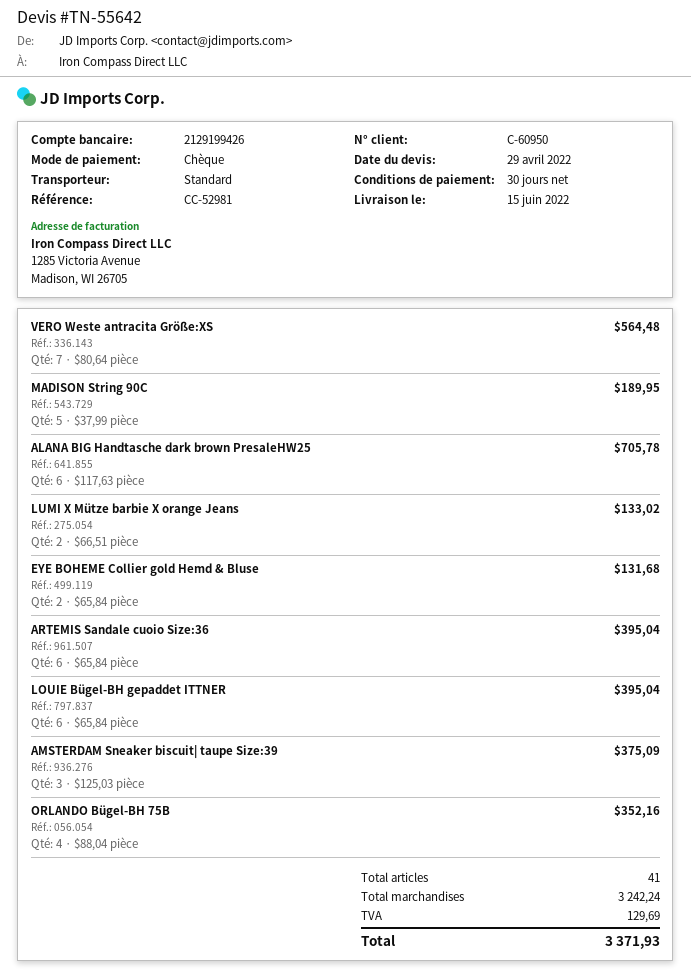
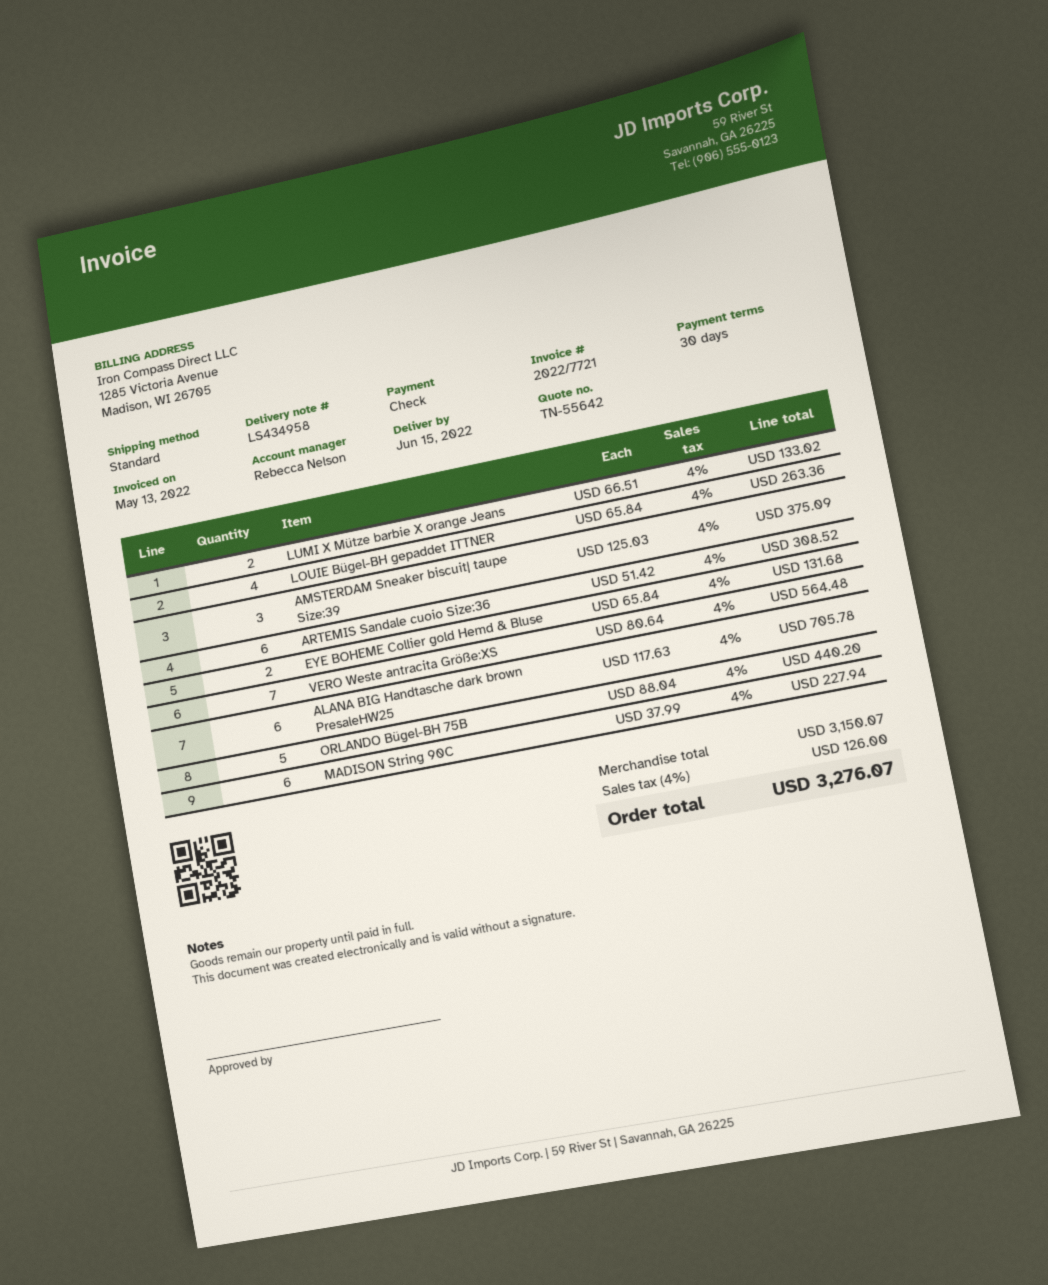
MADISON String 90C: 5 x 37.99 = 189.95 -> 6 x 37.99 = 227.94
ARTEMIS Sandale cuoio Size:36: 6 x 65.84 = 395.04 -> 6 x 51.42 = 308.52
LOUIE Bügel-BH gepaddet ITTNER: 6 x 65.84 = 395.04 -> 4 x 65.84 = 263.36
ORLANDO Bügel-BH 75B: 4 x 88.04 = 352.16 -> 5 x 88.04 = 440.20
subtotal: 3242.24 -> 3150.07
tax: 129.69 -> 126.00
total: 3371.93 -> 3276.07

